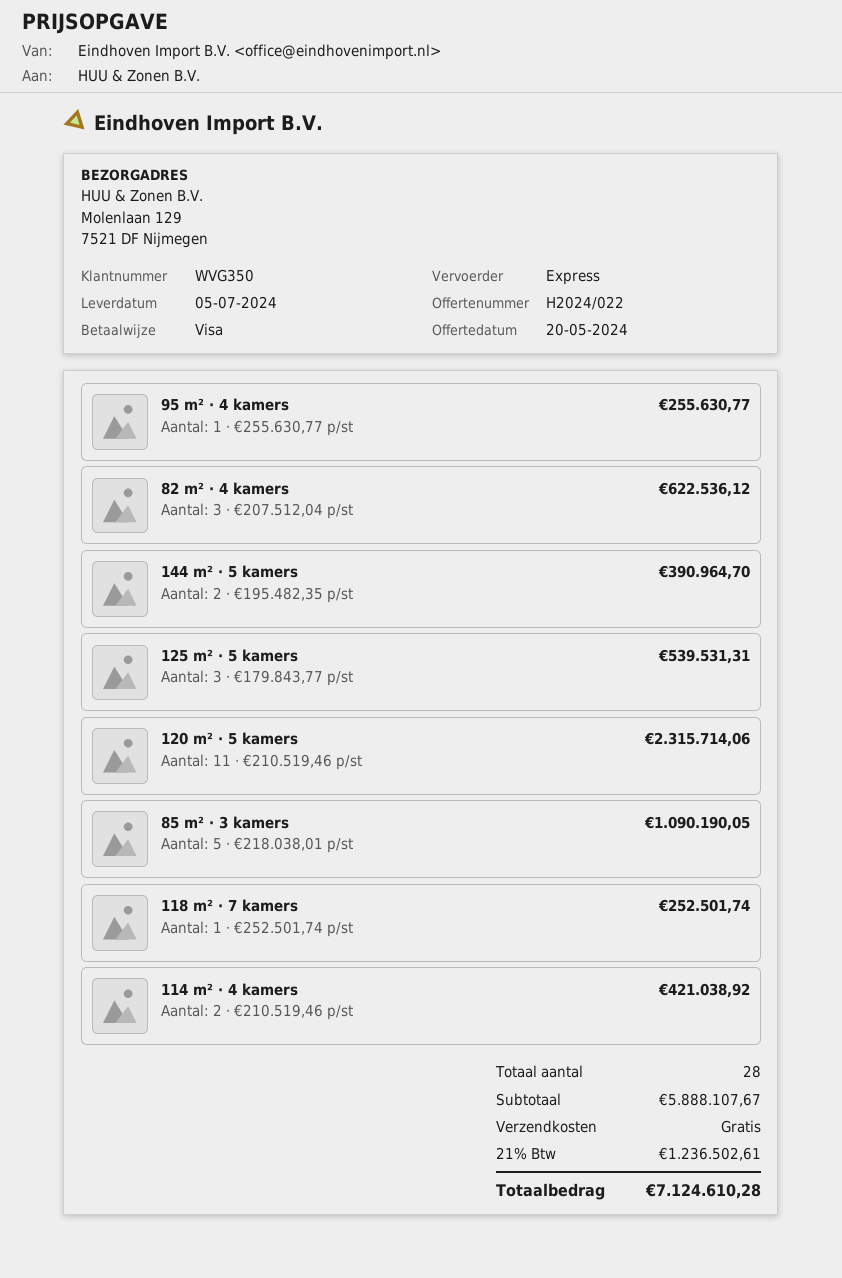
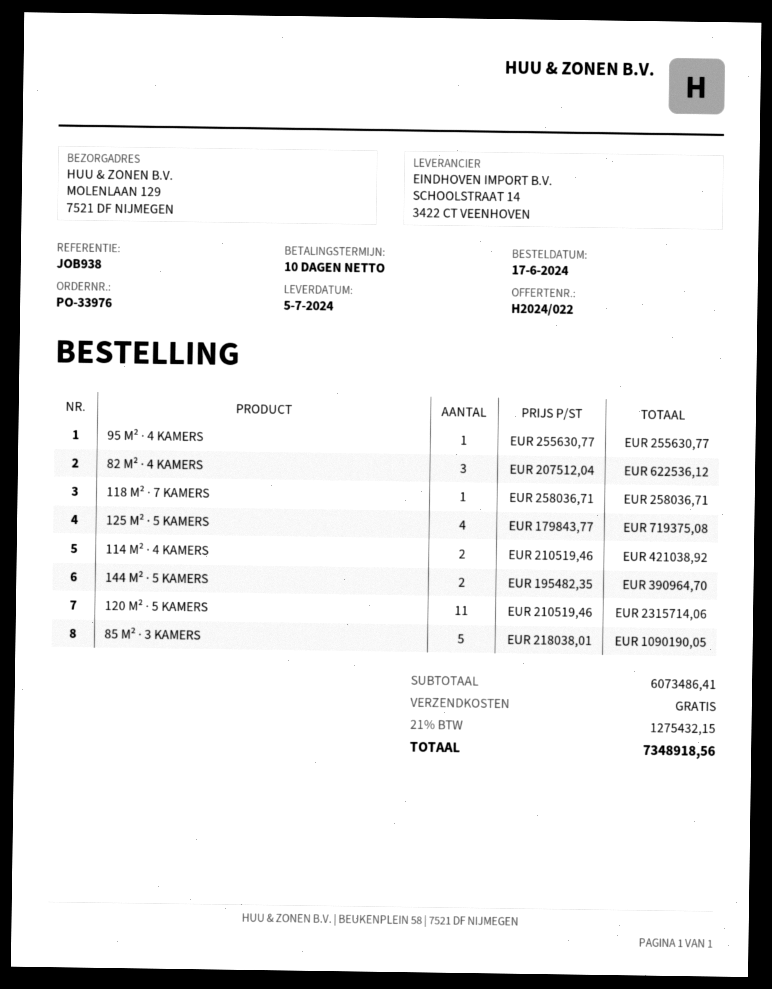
125 m² · 5 kamers: 3 x 179843.77 = 539531.31 -> 4 x 179843.77 = 719375.08
118 m² · 7 kamers: 1 x 252501.74 = 252501.74 -> 1 x 258036.71 = 258036.71
subtotal: 5888107.67 -> 6073486.41
tax: 21% = 1236502.61 -> 21% = 1275432.15
total: 7124610.28 -> 7348918.56

